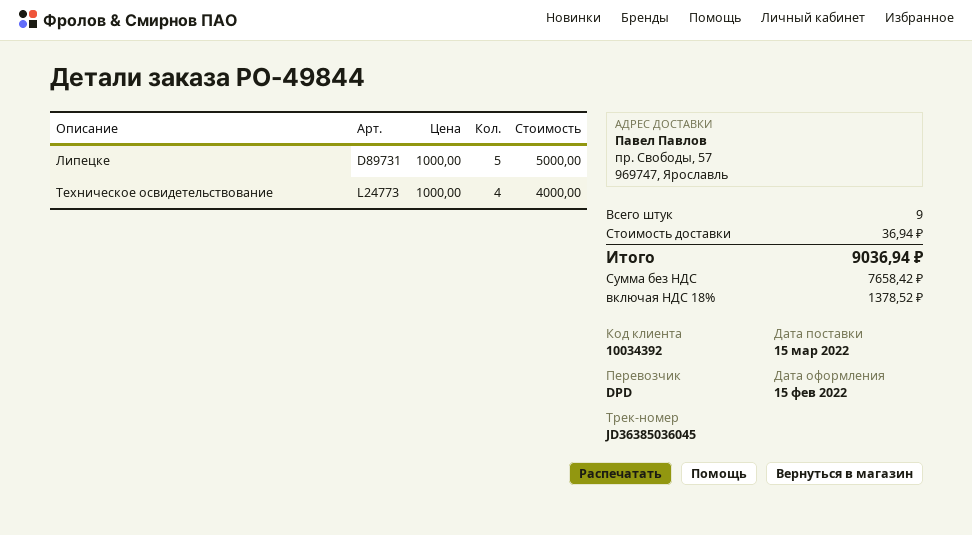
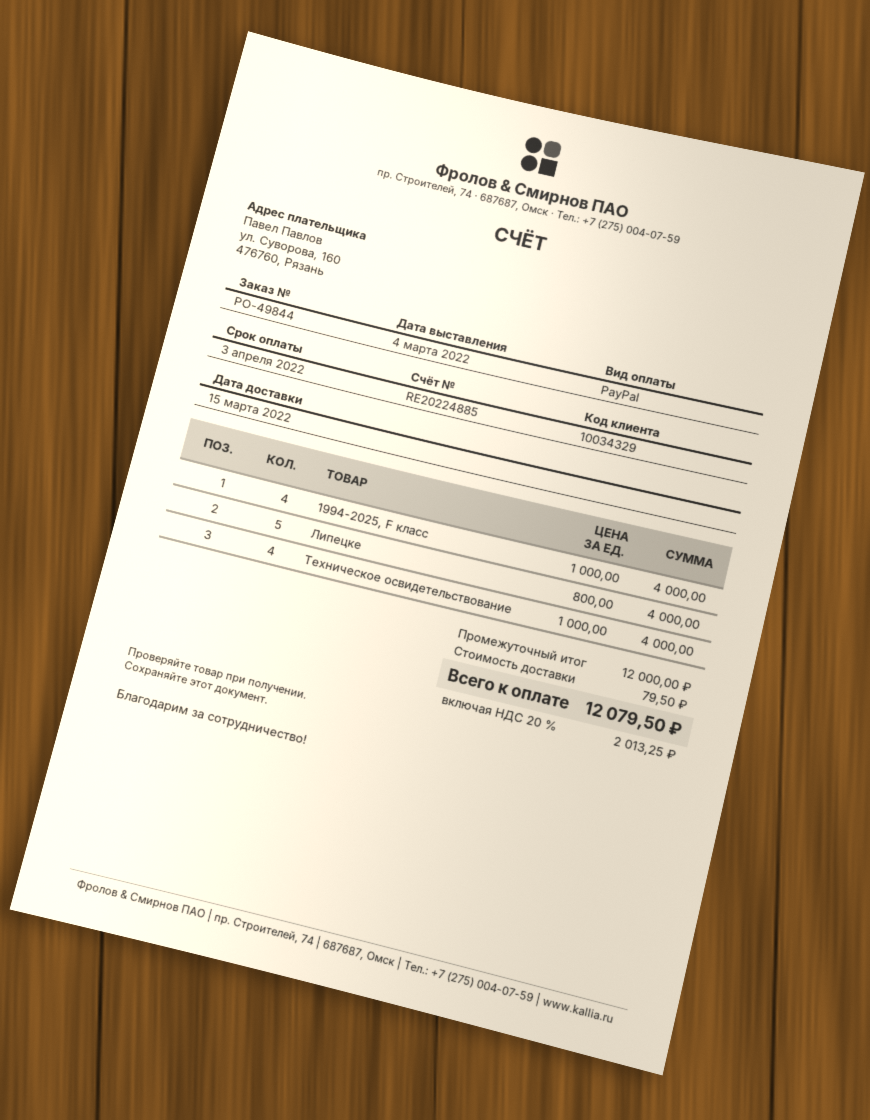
customer number: 10034392 -> 10034329
Липецке: 5 x 1000.00 = 5000.00 -> 5 x 800.00 = 4000.00
1994-2025, F класс: none -> 4 x 1000.00 = 4000.00
shipping: 36.94 -> 79.50
tax: 18% = 1378.52 -> 20% = 2013.25
total: 9036.94 -> 12079.50

